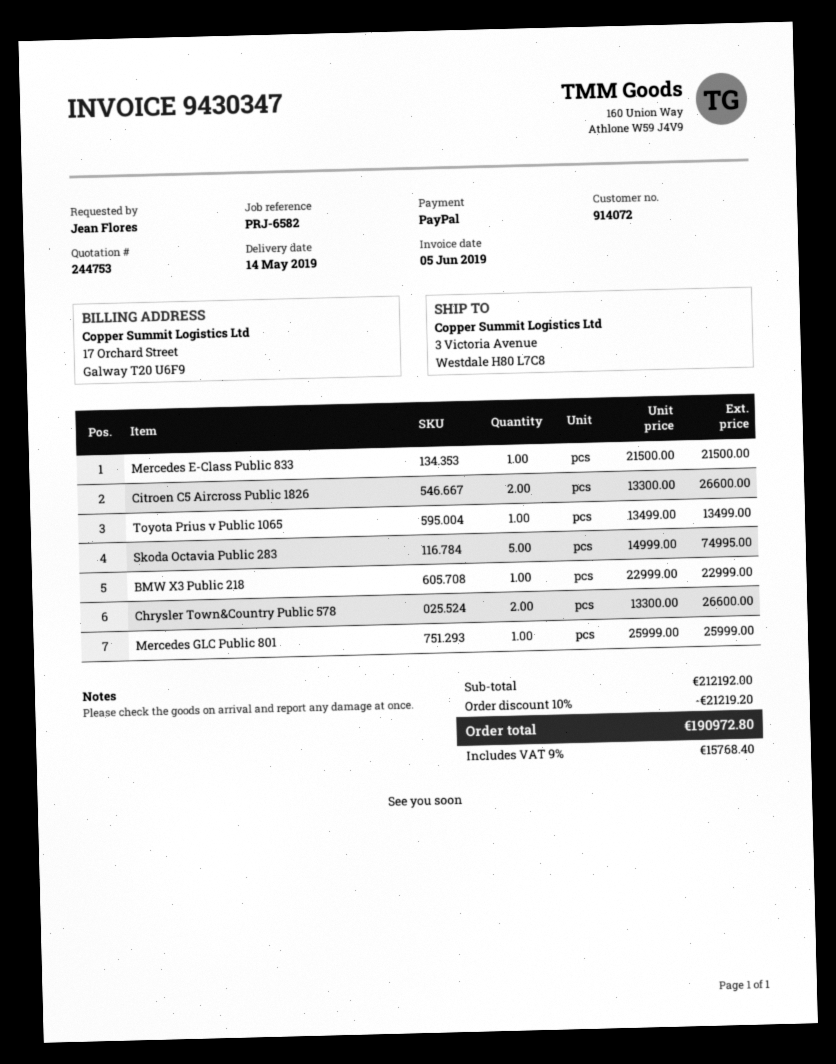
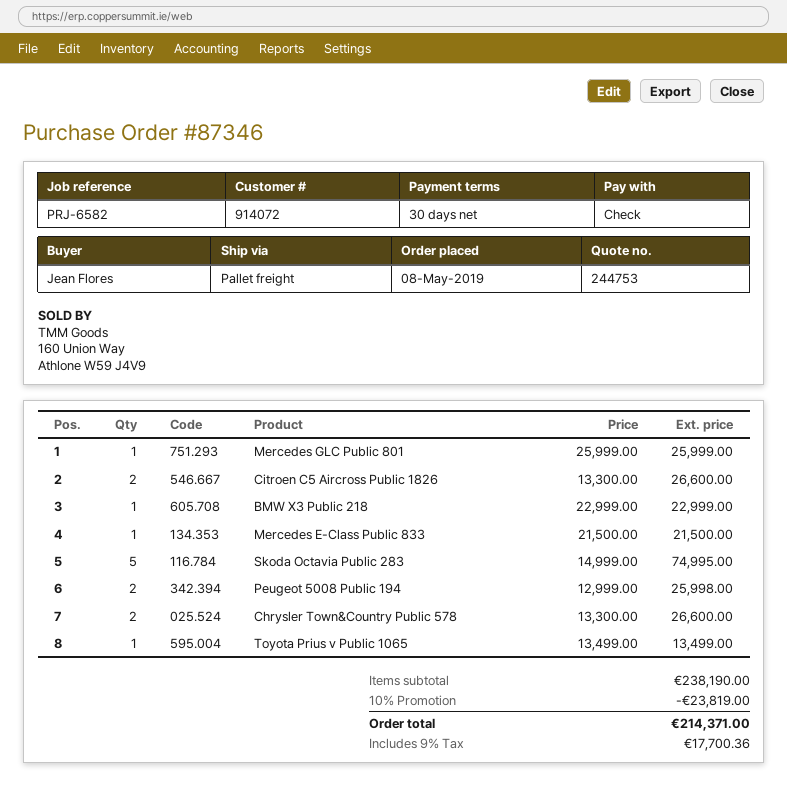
payment method: PayPal -> cheque
Peugeot 5008 Public 194: none -> 2 x 12999.00 = 25998.00
subtotal: 212192.00 -> 238190.00
discount: 10% = 21219.20 -> 10% = 23819.00
tax: 9% = 15768.40 -> 9% = 17700.36
total: 190972.80 -> 214371.00

